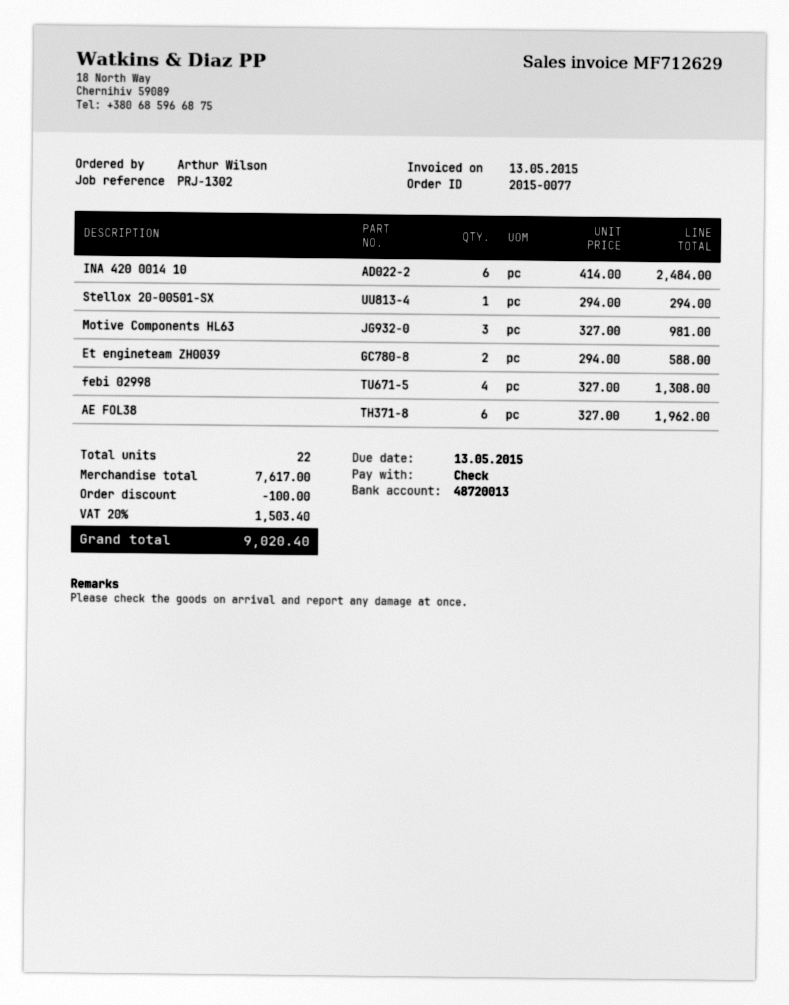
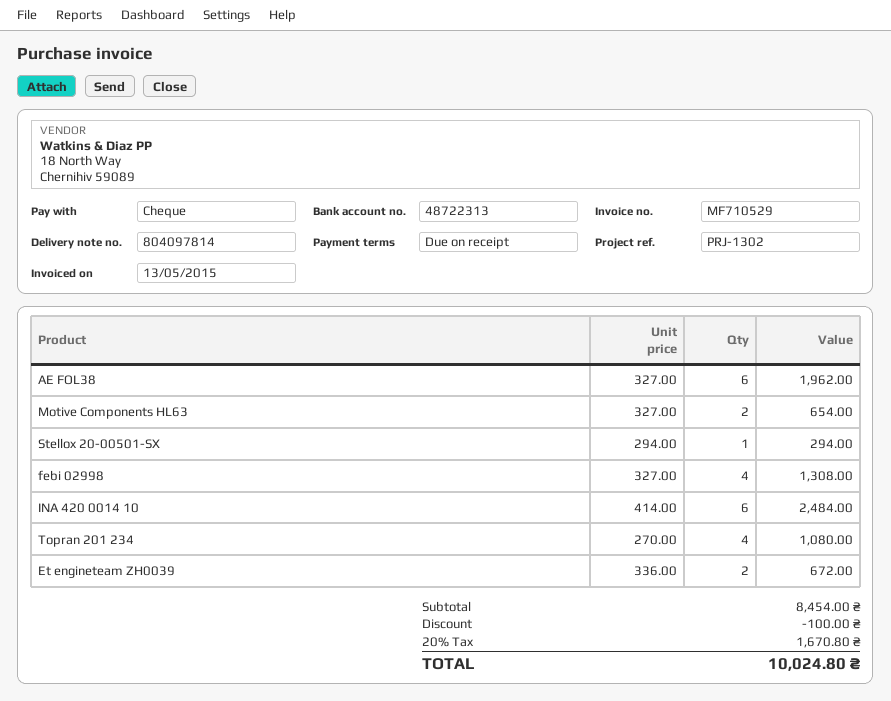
invoice number: MF712629 -> MF710529
bank account: 48720013 -> 48722313
Motive Components HL63: 3 x 327.00 = 981.00 -> 2 x 327.00 = 654.00
Et engineteam ZH0039: 2 x 294.00 = 588.00 -> 2 x 336.00 = 672.00
Topran 201 234: none -> 4 x 270.00 = 1080.00
subtotal: 7617.00 -> 8454.00
tax: 20% = 1503.40 -> 20% = 1670.80
total: 9020.40 -> 10024.80

